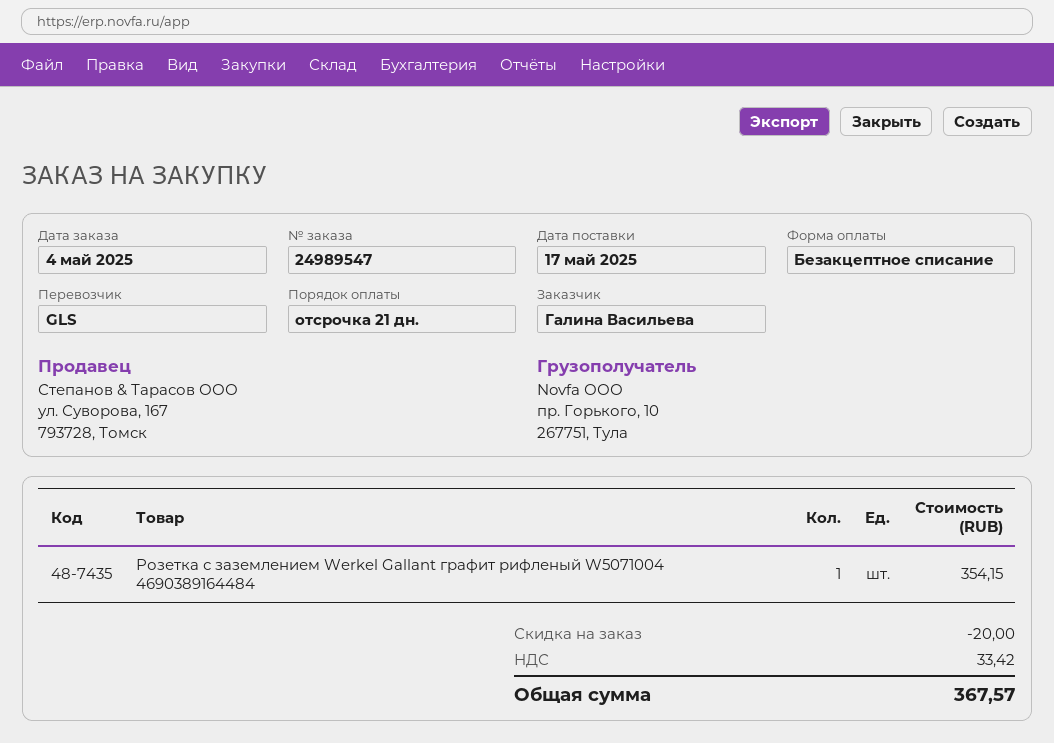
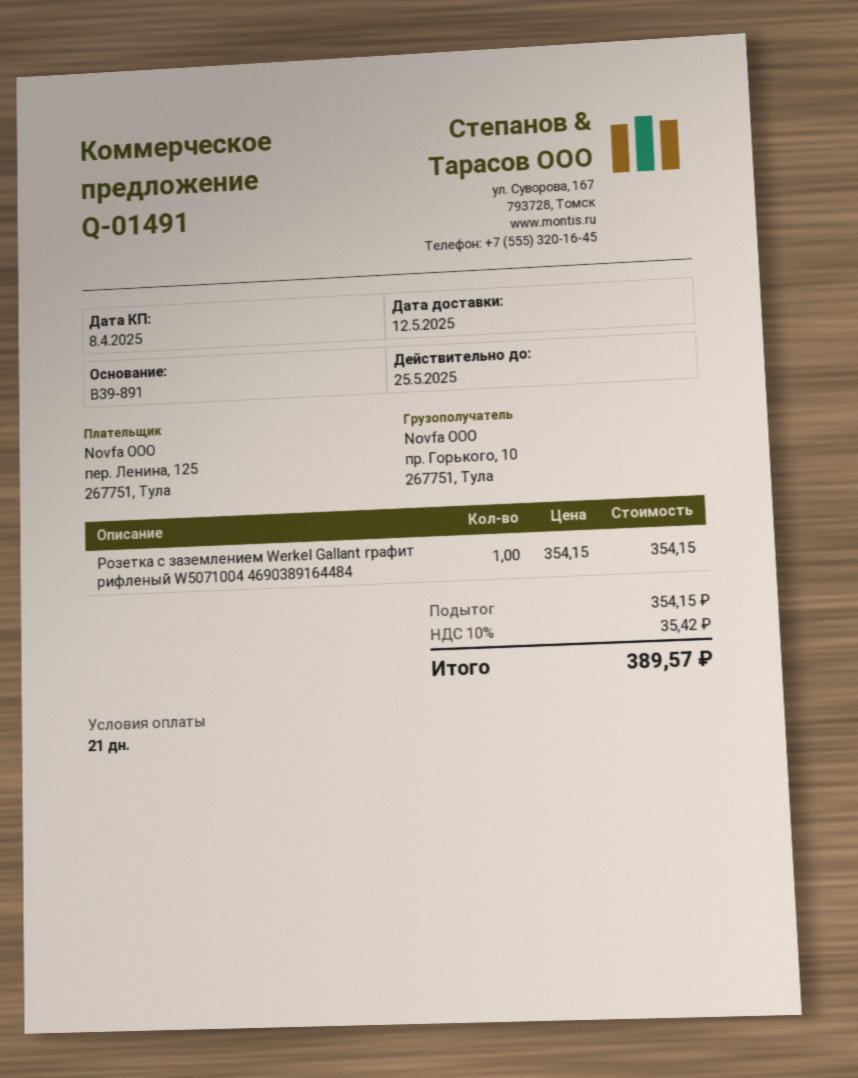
delivery date: 2025-05-17 -> 2025-05-12
discount: 20.00 -> none
tax: 33.42 -> 35.42
total: 367.57 -> 389.57

